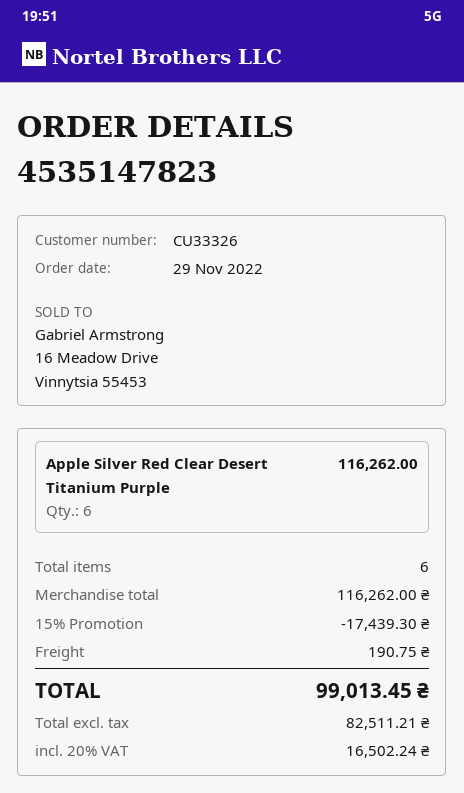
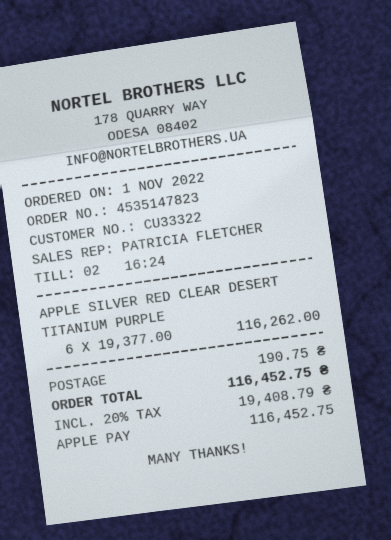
order date: 2022-11-29 -> 2022-11-01
customer number: CU33326 -> CU33322
discount: 15% = 17439.30 -> none
tax: 20% = 16502.24 -> 20% = 19408.79
total: 99013.45 -> 116452.75

